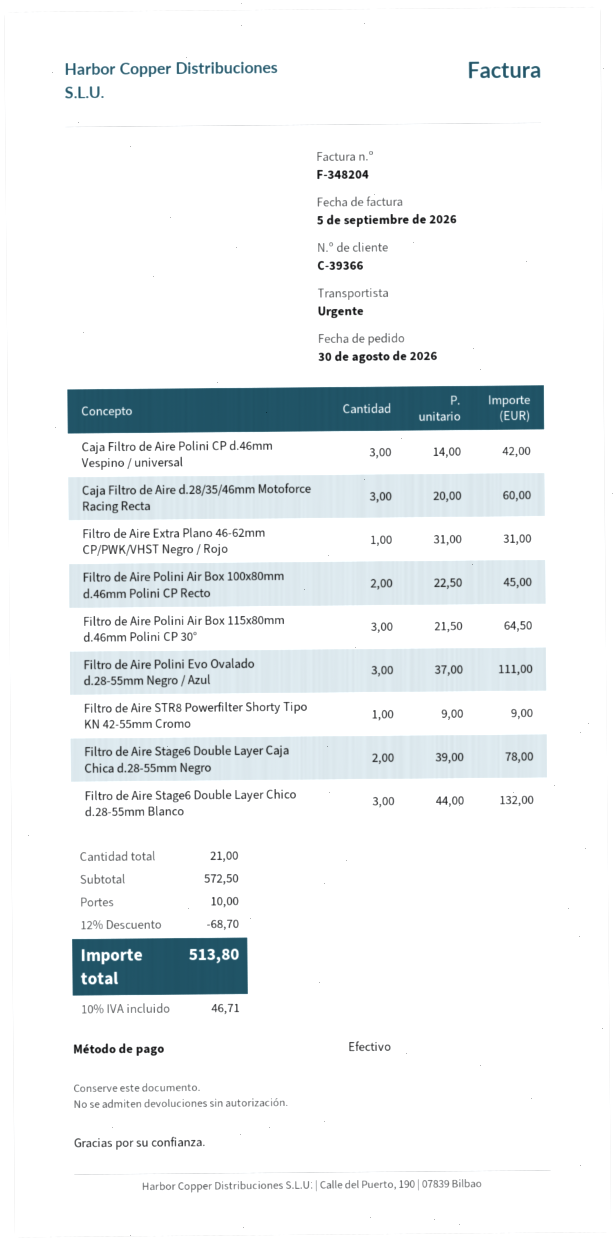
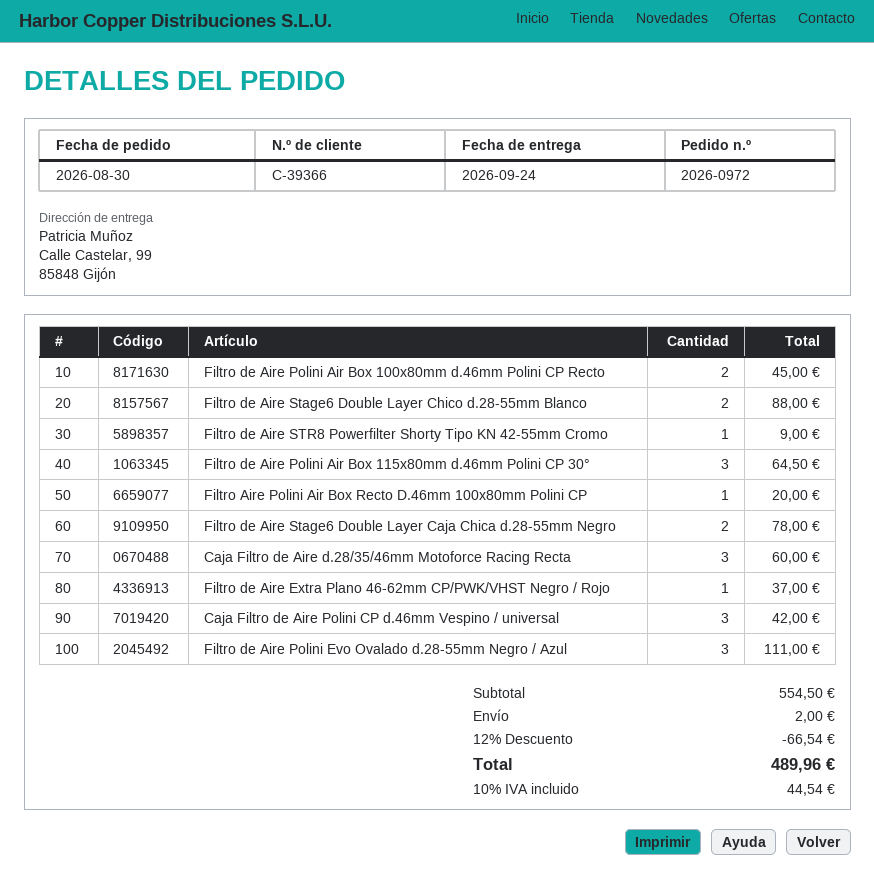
Filtro de Aire Extra Plano 46-62mm CP/PWK/VHST Negro / Rojo: 1 for 31.00 -> 1 for 37.00
Filtro de Aire Stage6 Double Layer Chico d.28-55mm Blanco: 3 for 132.00 -> 2 for 88.00
Filtro Aire Polini Air Box Recto D.46mm 100x80mm Polini CP: none -> 1 for 20.00
subtotal: 572.50 -> 554.50
discount: 12% = 68.70 -> 12% = 66.54
shipping: 10.00 -> 2.00
tax: 10% = 46.71 -> 10% = 44.54
total: 513.80 -> 489.96

